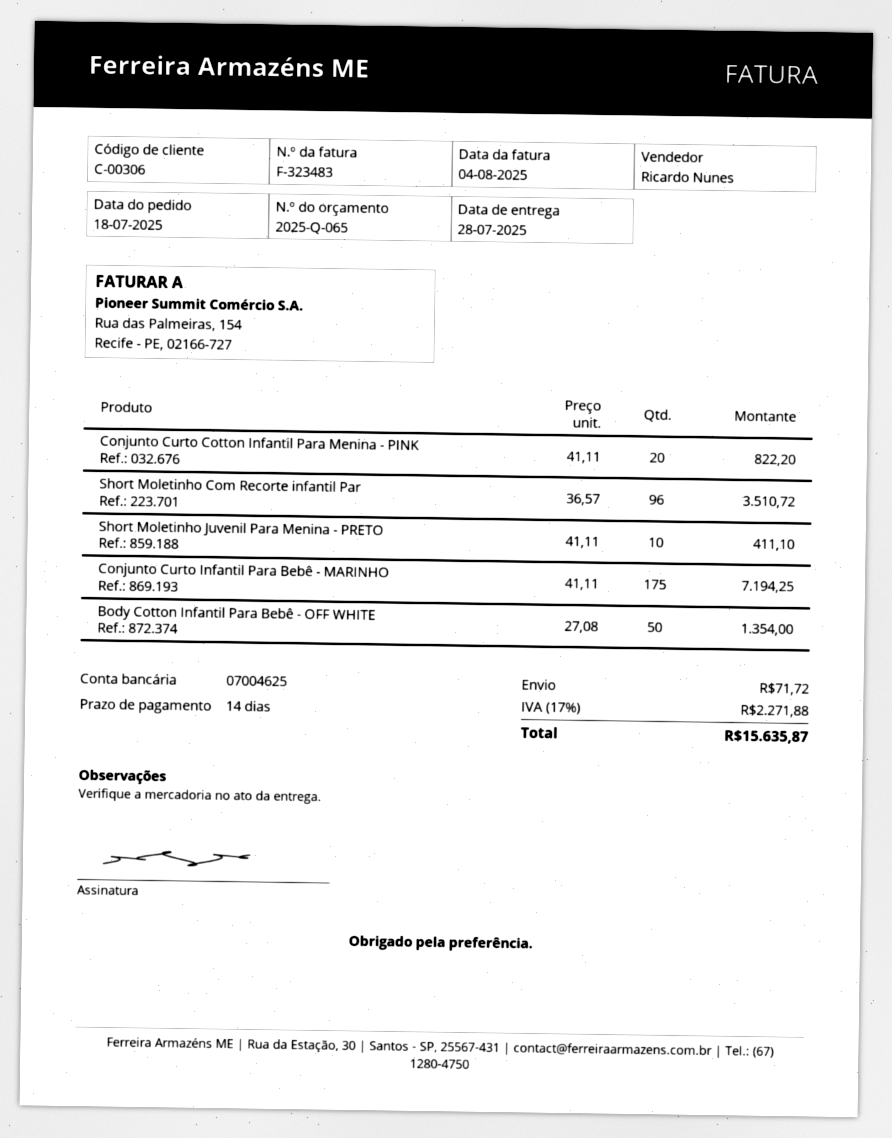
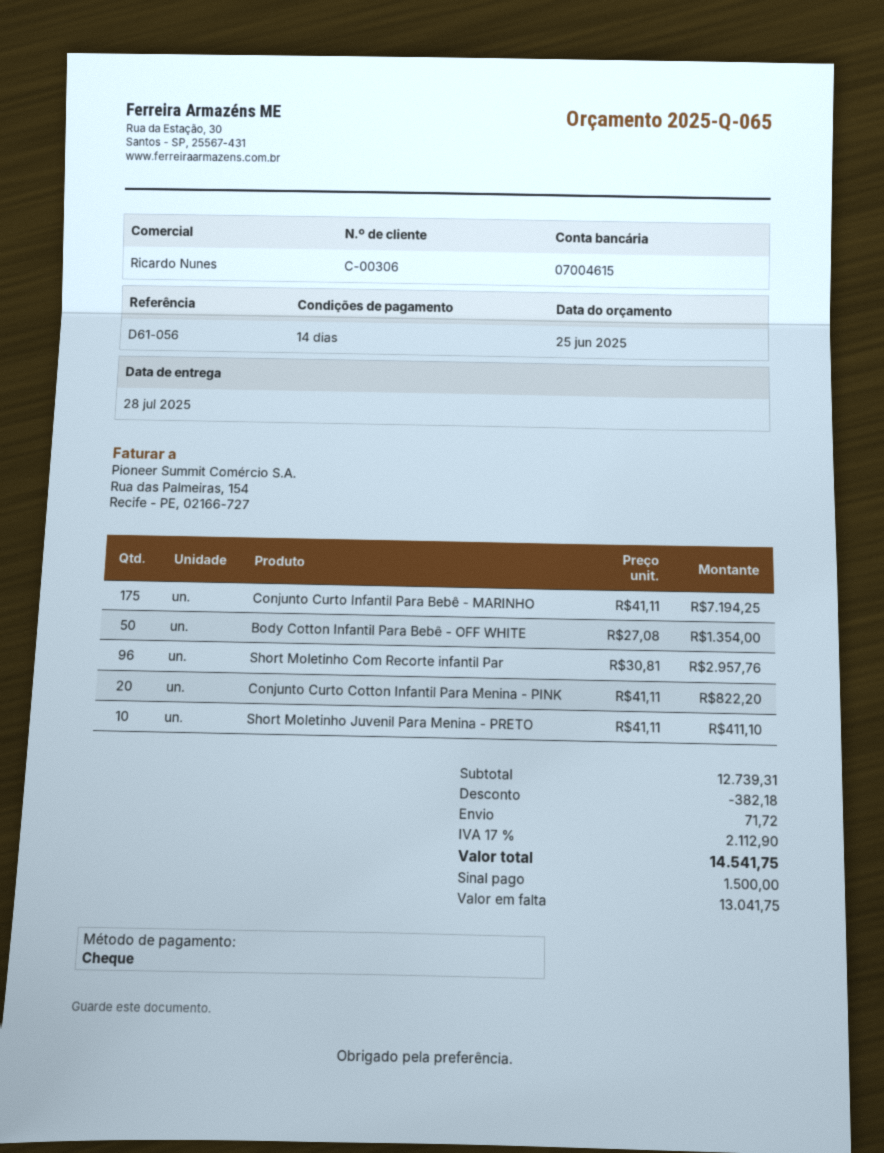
bank account: 07004625 -> 07004615
Short Moletinho Com Recorte infantil Par: 96 x 36.57 = 3510.72 -> 96 x 30.81 = 2957.76
discount: none -> 382.18
tax: 17% = 2271.88 -> 17% = 2112.90
total: 15635.87 -> 14541.75

